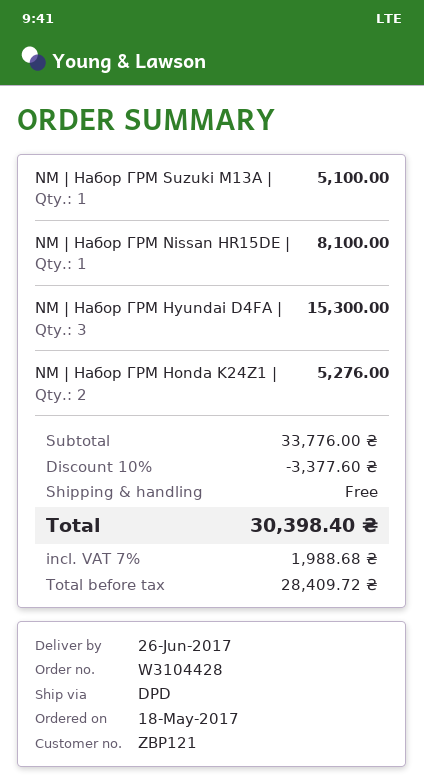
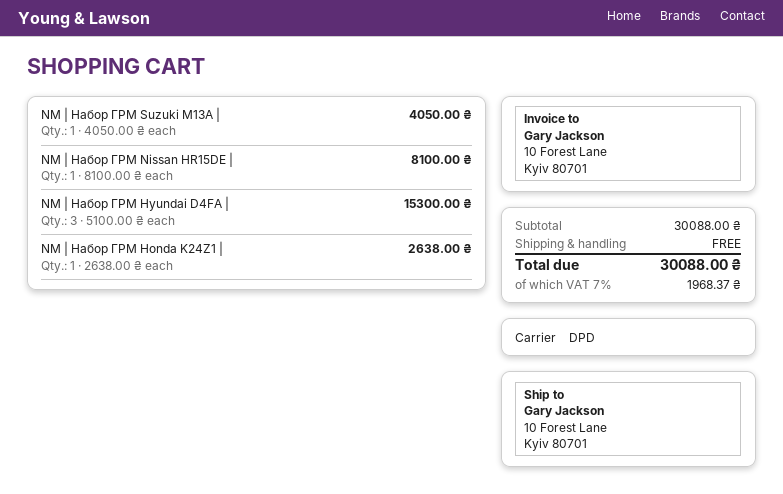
NM | Набор ГРМ Suzuki M13A |: 1 for 5100.00 -> 1 for 4050.00
NM | Набор ГРМ Honda K24Z1 |: 2 for 5276.00 -> 1 for 2638.00
subtotal: 33776.00 -> 30088.00
discount: 10% = 3377.60 -> none
tax: 7% = 1988.68 -> 7% = 1968.37
total: 30398.40 -> 30088.00

